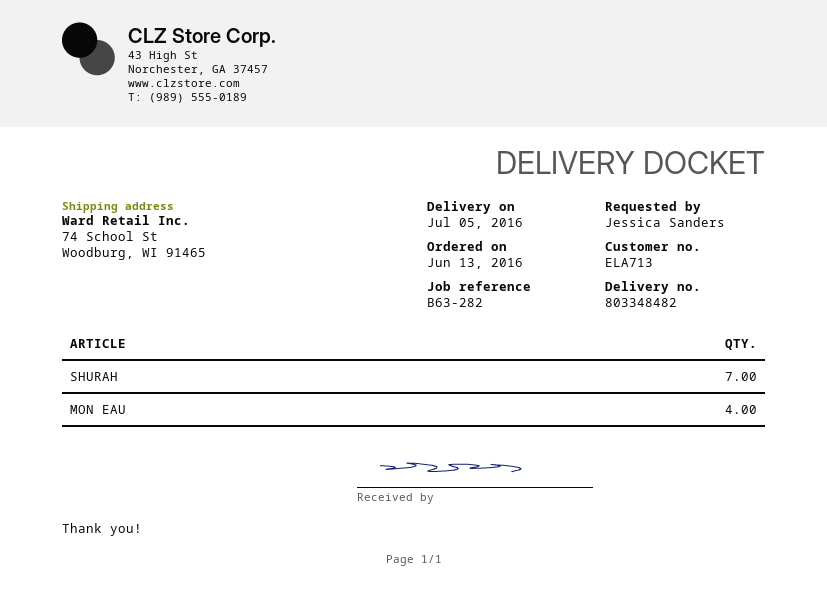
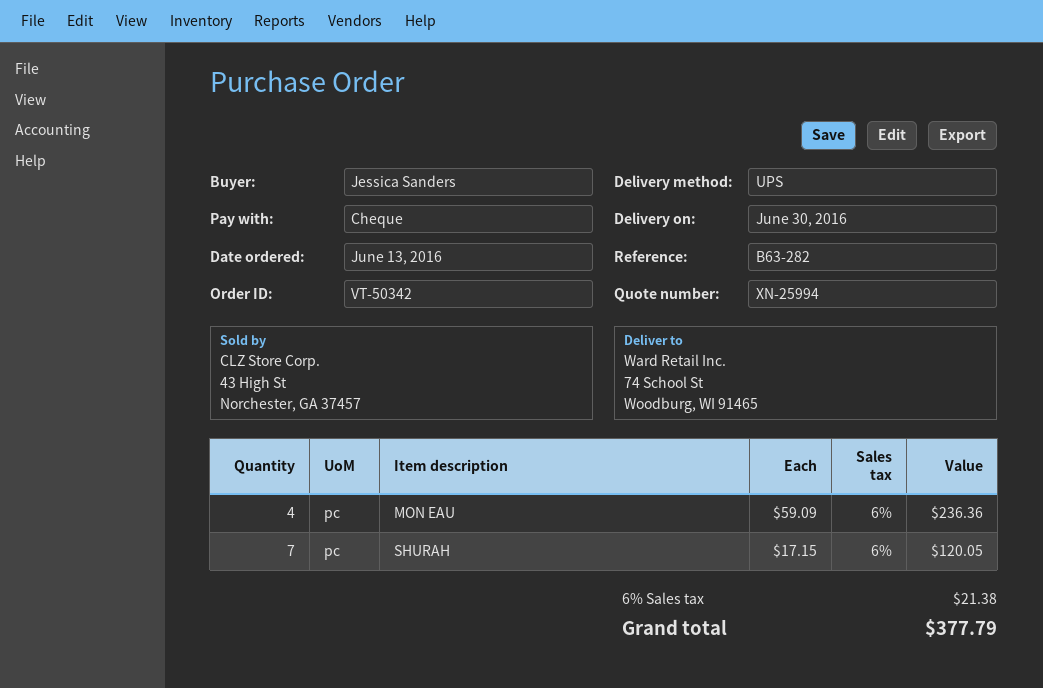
delivery date: 2016-07-05 -> 2016-06-30

